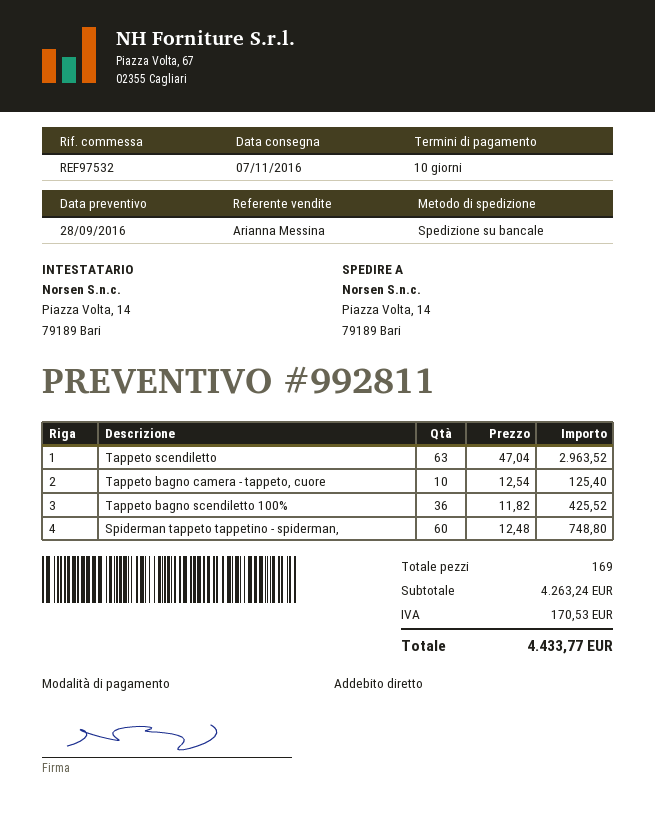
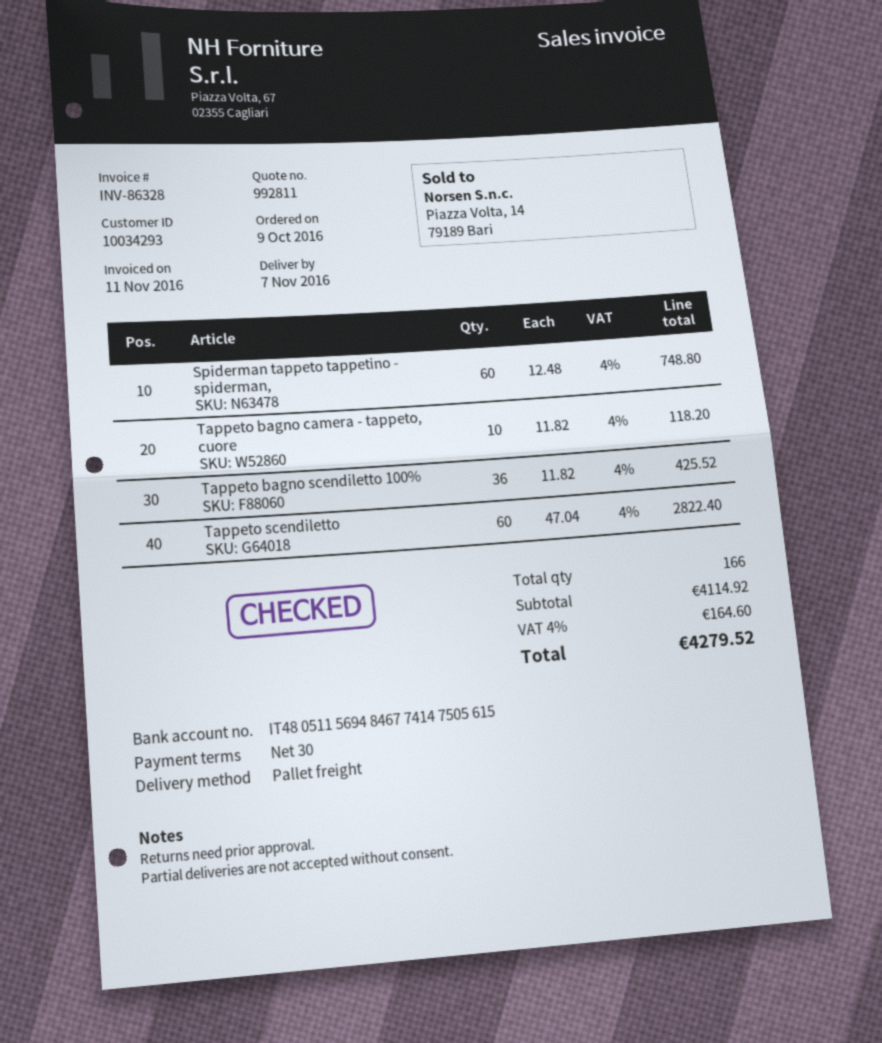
payment terms: 10 days -> 30 days
Tappeto scendiletto: 63 x 47.04 = 2963.52 -> 60 x 47.04 = 2822.40
Tappeto bagno camera - tappeto, cuore: 10 x 12.54 = 125.40 -> 10 x 11.82 = 118.20
total quantity: 169 -> 166
subtotal: 4263.24 -> 4114.92
tax: 170.53 -> 164.60
total: 4433.77 -> 4279.52

